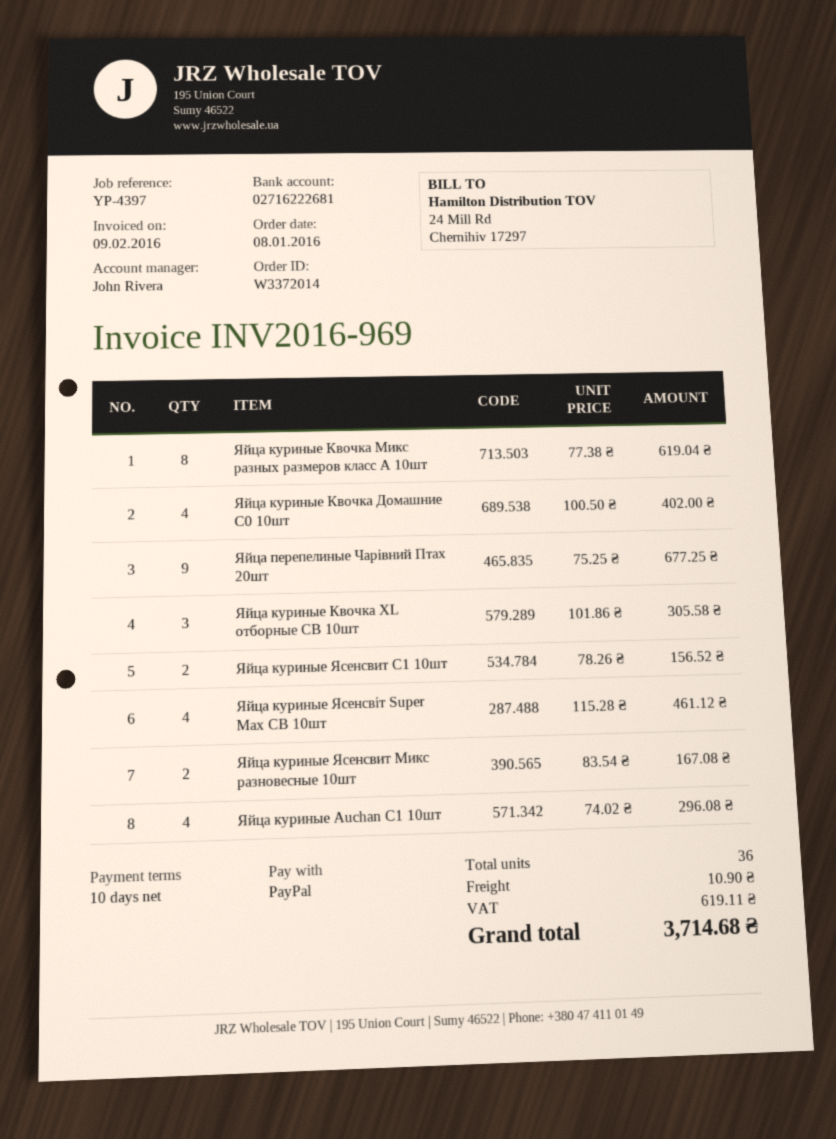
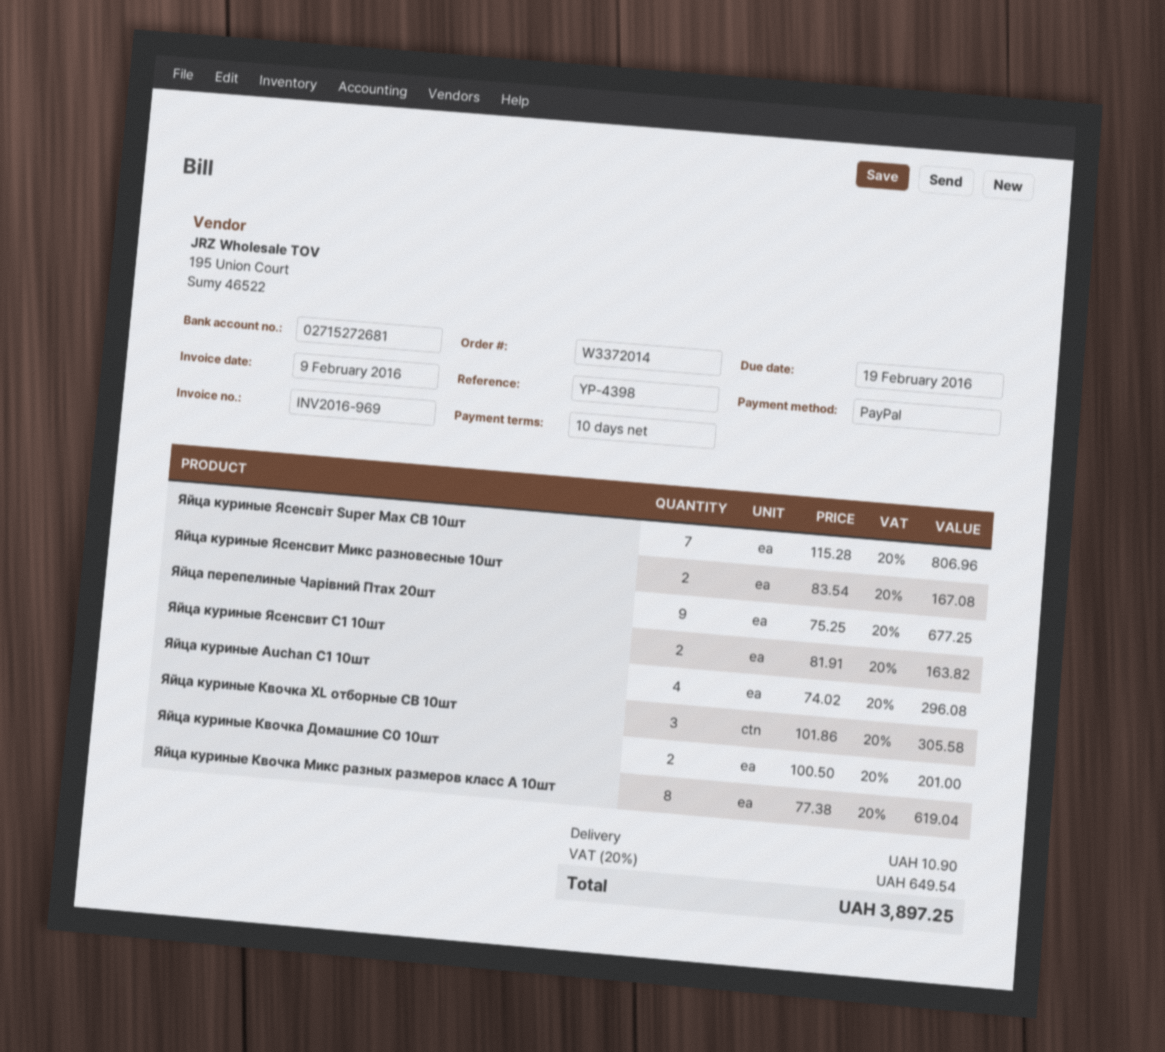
reference: YP-4397 -> YP-4398
bank account: 02716222681 -> 02715272681
Яйца куриные Квочка Домашние С0 10шт: 4 x 100.50 = 402.00 -> 2 x 100.50 = 201.00
Яйца куриные Ясенсвит С1 10шт: 2 x 78.26 = 156.52 -> 2 x 81.91 = 163.82
Яйца куриные Ясенсвіт Super Max СВ 10шт: 4 x 115.28 = 461.12 -> 7 x 115.28 = 806.96
tax: 619.11 -> 649.54
total: 3714.68 -> 3897.25

